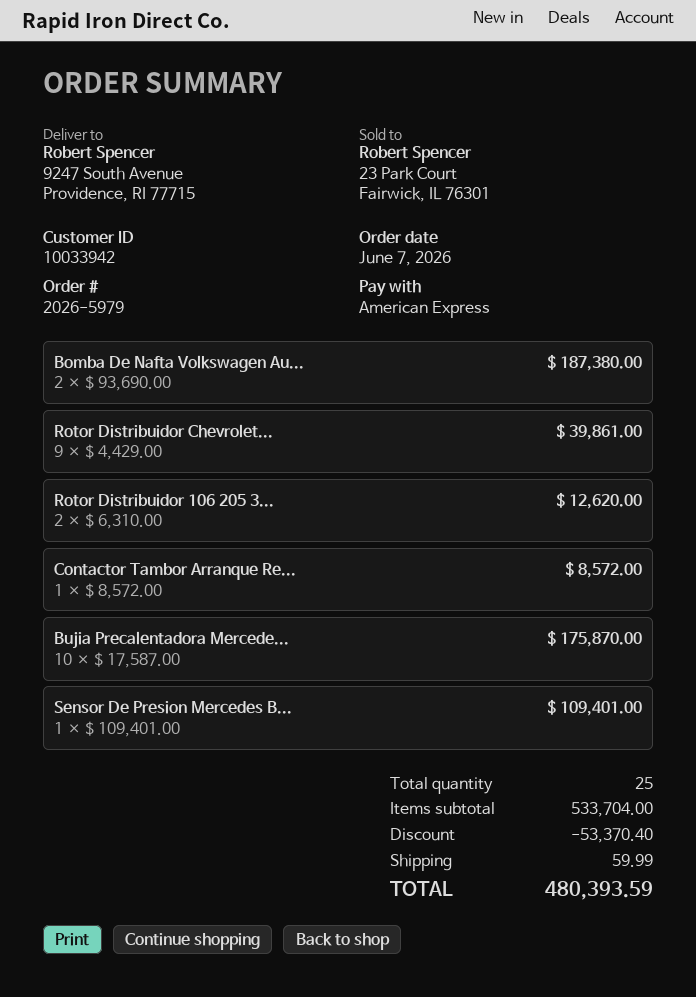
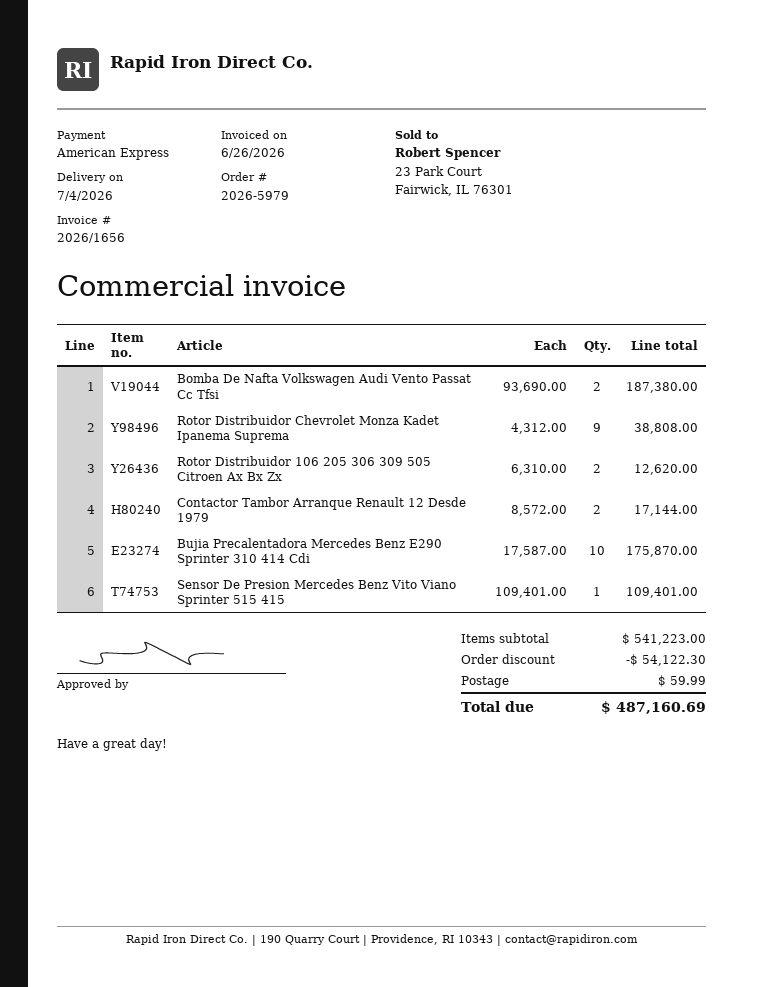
Rotor Distribuidor Chevrolet...: 9 x 4429.00 = 39861.00 -> 9 x 4312.00 = 38808.00
Contactor Tambor Arranque Re...: 1 x 8572.00 = 8572.00 -> 2 x 8572.00 = 17144.00
subtotal: 533704.00 -> 541223.00
discount: 53370.40 -> 54122.30
total: 480393.59 -> 487160.69

